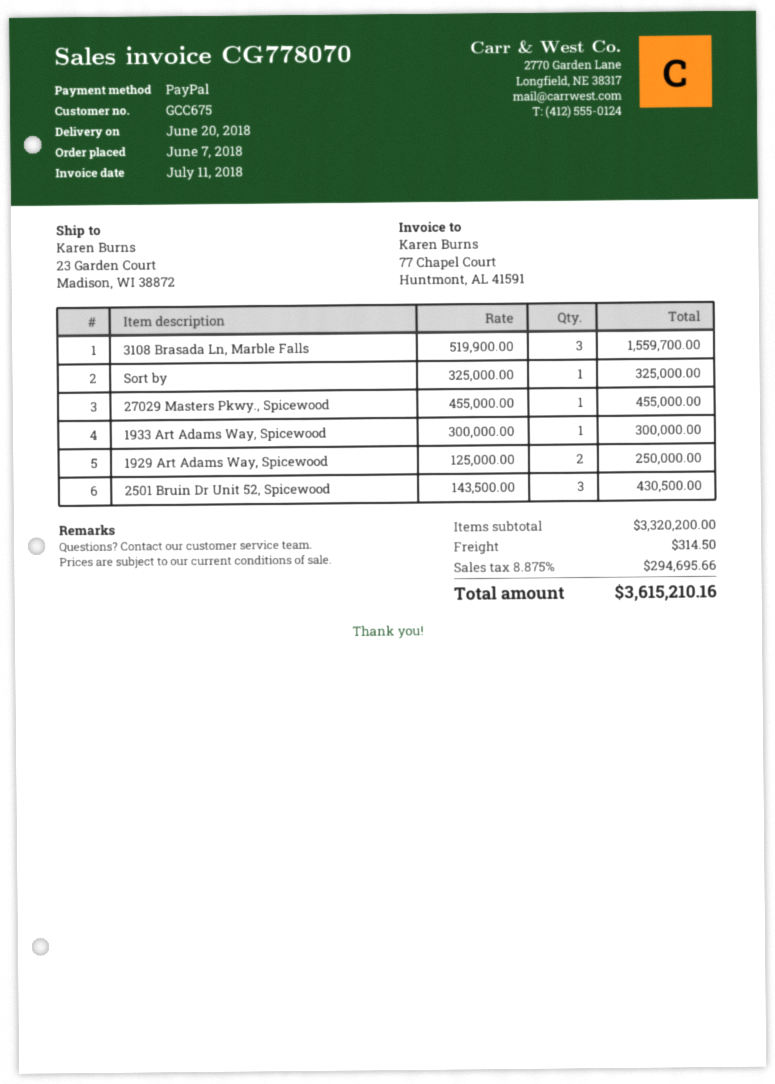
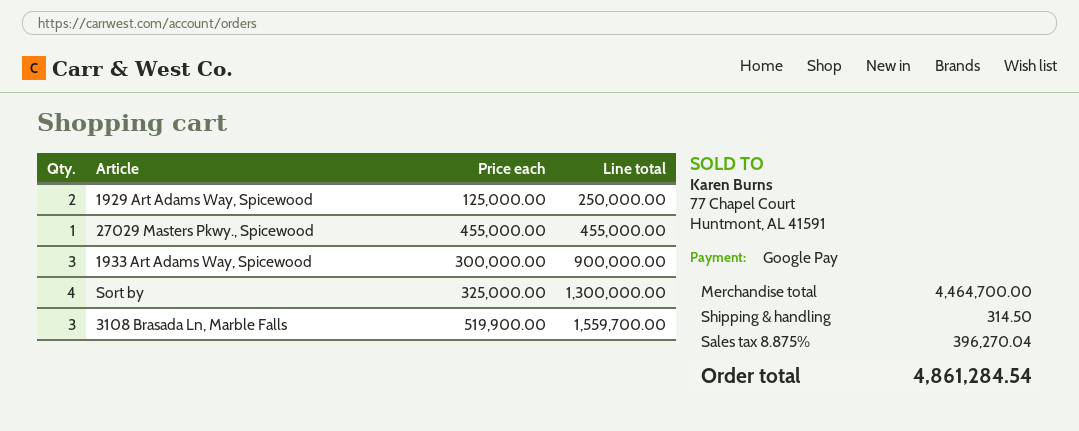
payment method: PayPal -> Google Pay
Sort by: 1 x 325000.00 = 325000.00 -> 4 x 325000.00 = 1300000.00
1933 Art Adams Way, Spicewood: 1 x 300000.00 = 300000.00 -> 3 x 300000.00 = 900000.00
2501 Bruin Dr Unit 52, Spicewood: 3 x 143500.00 = 430500.00 -> none
subtotal: 3320200.00 -> 4464700.00
tax: 8.875% = 294695.66 -> 8.875% = 396270.04
total: 3615210.16 -> 4861284.54

